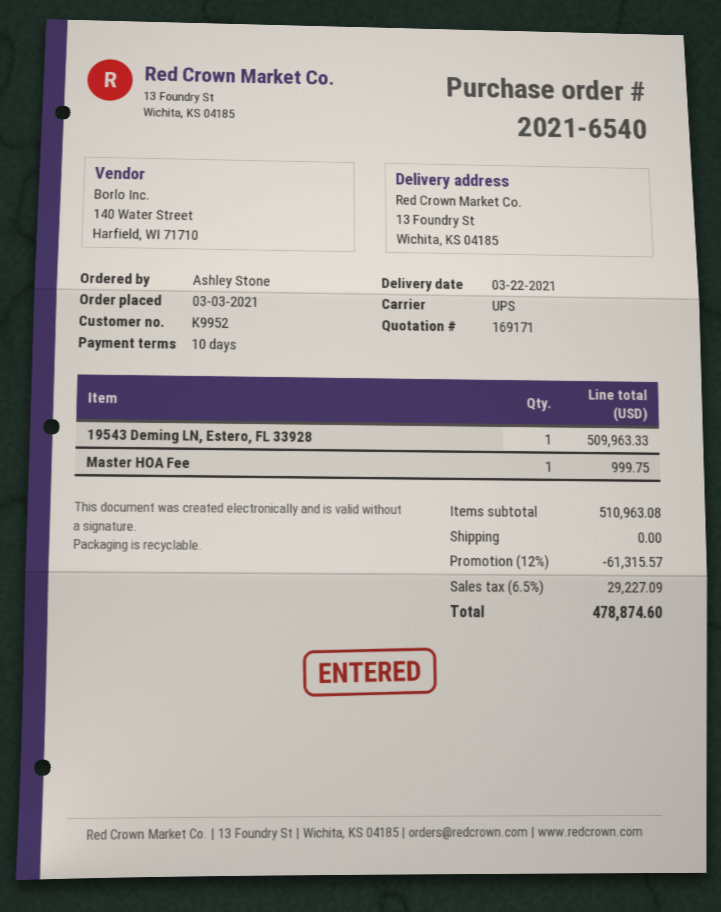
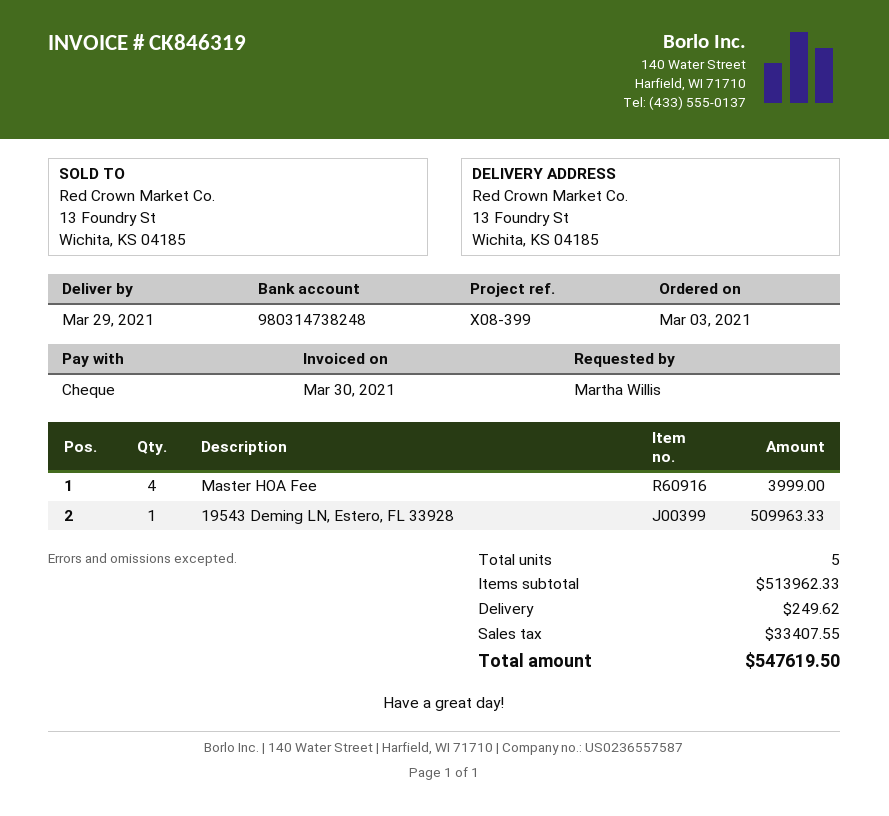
delivery date: 2021-03-22 -> 2021-03-29
ordered by: Ashley Stone -> Martha Willis
Master HOA Fee: 1 for 999.75 -> 4 for 3999.00
subtotal: 510963.08 -> 513962.33
discount: 12% = 61315.57 -> none
shipping: 0.00 -> 249.62
tax: 29227.09 -> 33407.55
total: 478874.60 -> 547619.50

